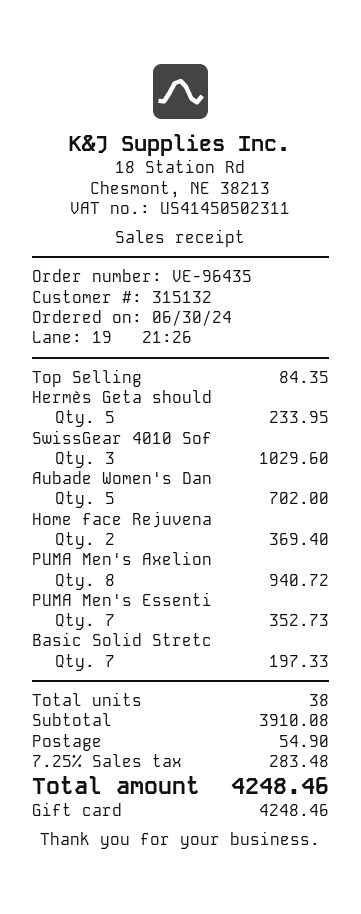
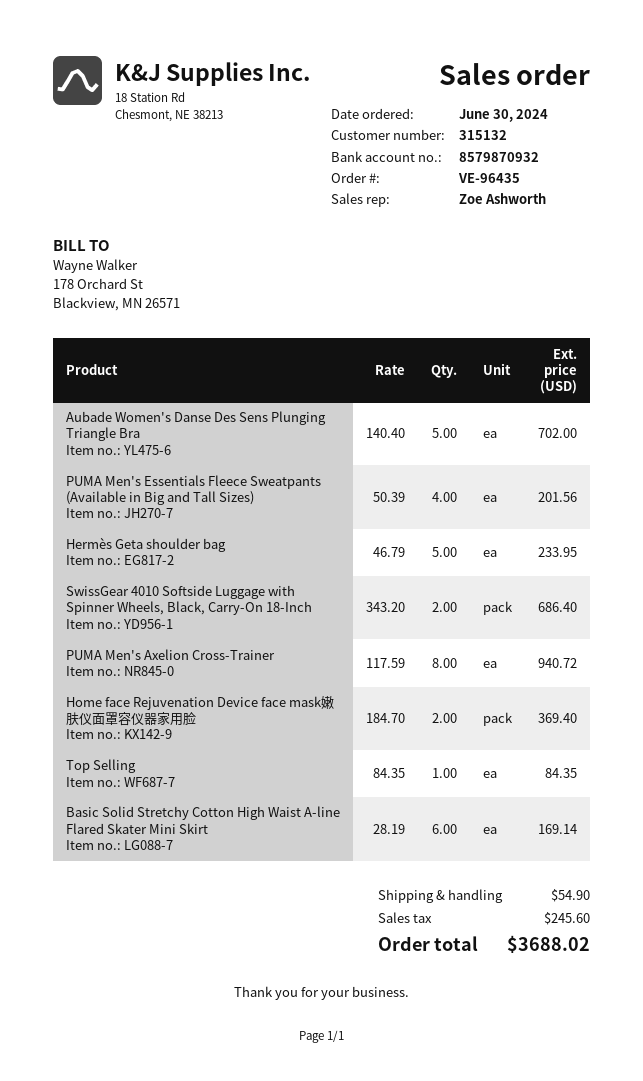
SwissGear 4010 Sof: 3 for 1029.60 -> 2 for 686.40
PUMA Men's Essenti: 7 for 352.73 -> 4 for 201.56
Basic Solid Stretc: 7 for 197.33 -> 6 for 169.14
tax: 283.48 -> 245.60
total: 4248.46 -> 3688.02

